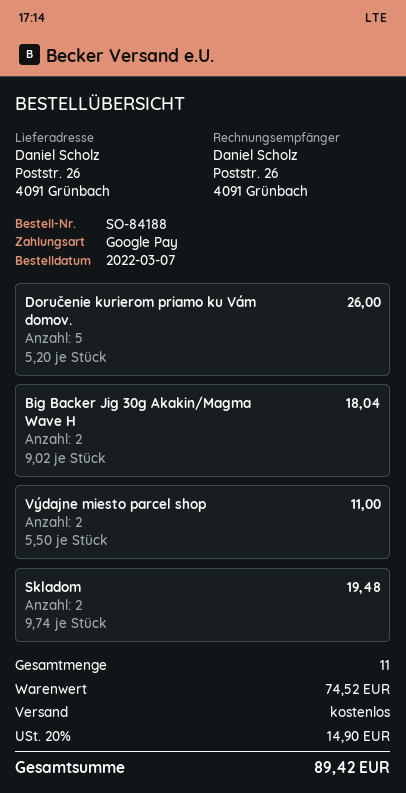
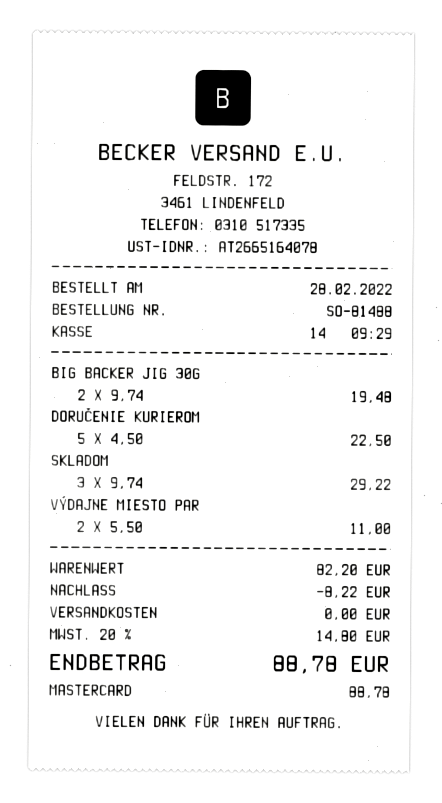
order number: SO-84188 -> SO-81488
order date: 2022-03-07 -> 2022-02-28
payment method: Google Pay -> Mastercard
Doručenie kurierom priamo ku Vám domov.: 5 x 5.20 = 26.00 -> 5 x 4.50 = 22.50
Big Backer Jig 30g Akakin/Magma Wave H: 2 x 9.02 = 18.04 -> 2 x 9.74 = 19.48
Skladom: 2 x 9.74 = 19.48 -> 3 x 9.74 = 29.22
subtotal: 74.52 -> 82.20
discount: none -> 8.22
tax: 20% = 14.90 -> 20% = 14.80
total: 89.42 -> 88.78

